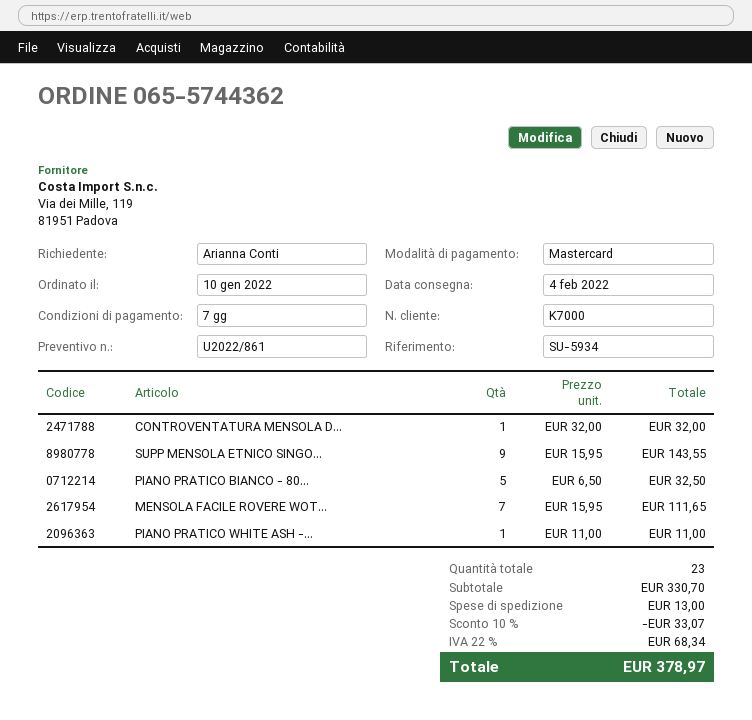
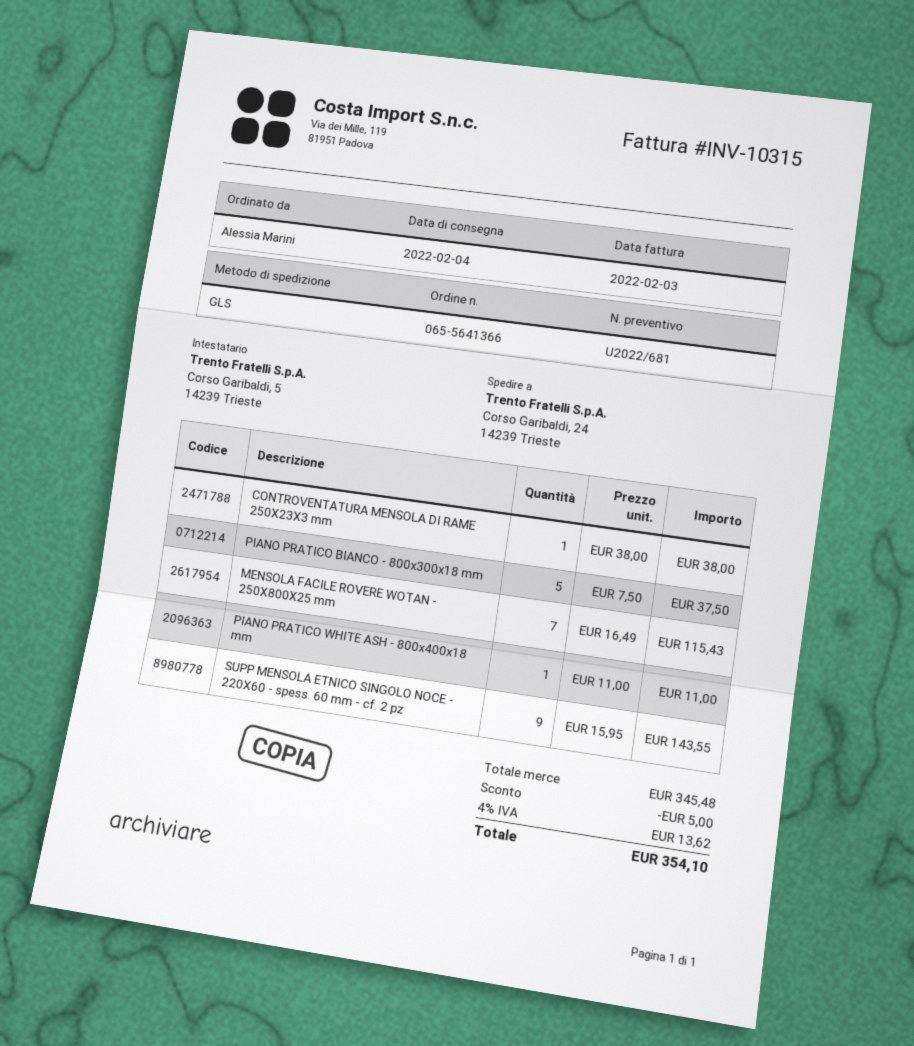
quote number: U2022/861 -> U2022/681
order number: 065-5744362 -> 065-5641366
ordered by: Arianna Conti -> Alessia Marini
CONTROVENTATURA MENSOLA D...: 1 x 32.00 = 32.00 -> 1 x 38.00 = 38.00
PIANO PRATICO BIANCO - 80...: 5 x 6.50 = 32.50 -> 5 x 7.50 = 37.50
MENSOLA FACILE ROVERE WOT...: 7 x 15.95 = 111.65 -> 7 x 16.49 = 115.43
subtotal: 330.70 -> 345.48
discount: 33.07 -> 5.00
shipping: 13.00 -> none
tax: 22% = 68.34 -> 4% = 13.62
total: 378.97 -> 354.10

